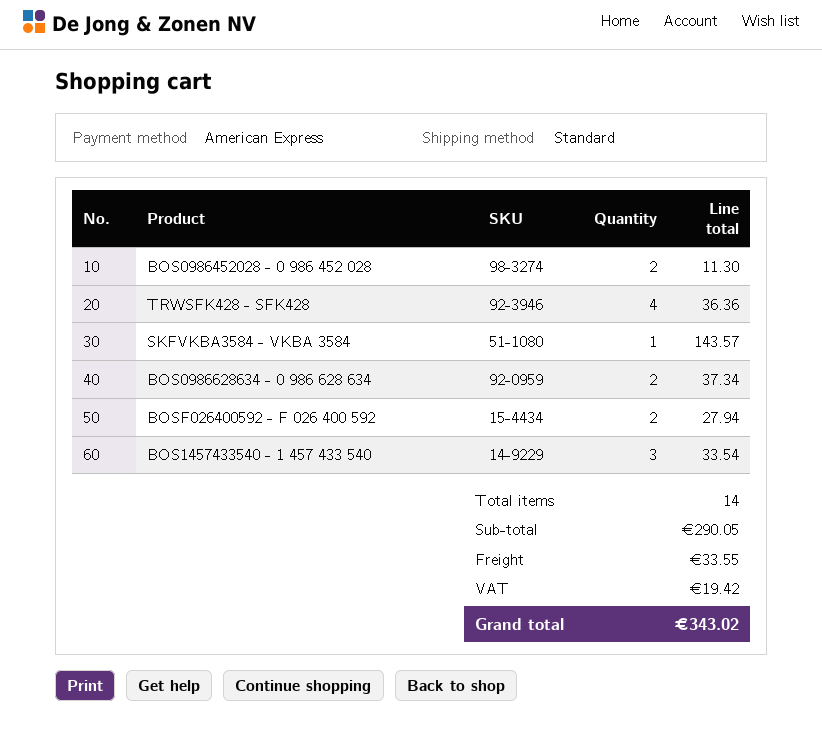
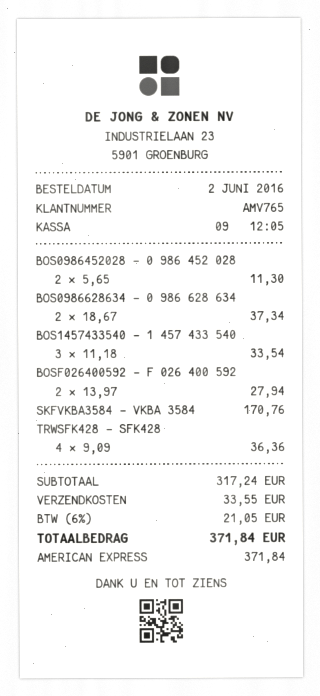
SKFVKBA3584 - VKBA 3584: 1 for 143.57 -> 1 for 170.76
subtotal: 290.05 -> 317.24
tax: 19.42 -> 21.05
total: 343.02 -> 371.84

